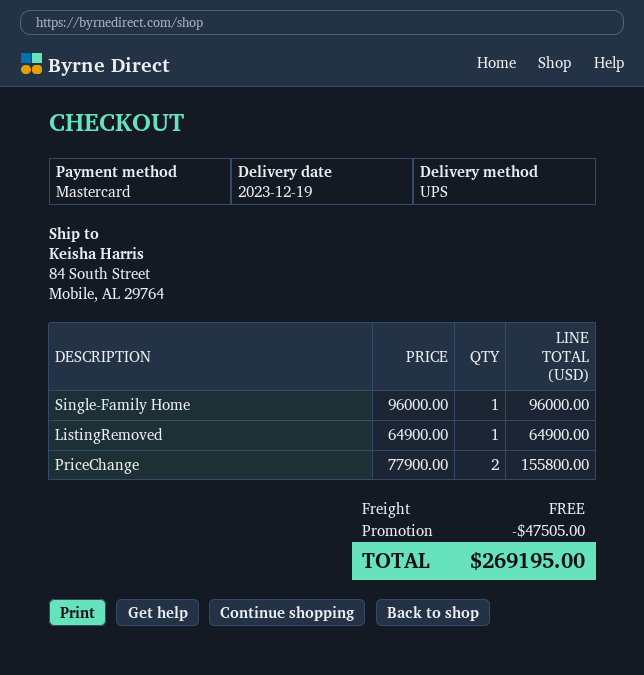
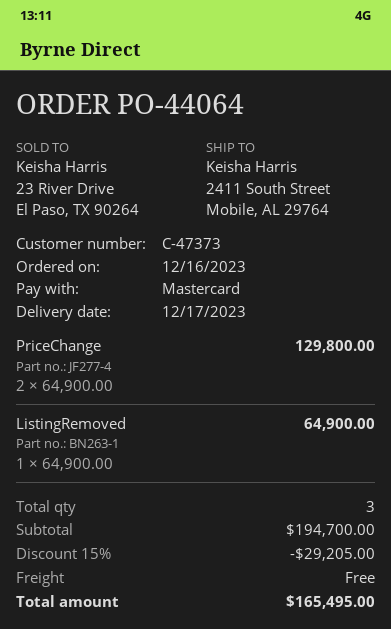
delivery date: 2023-12-19 -> 2023-12-17
ship to: 84 South Street, Mobile, AL 29764 -> 2411 South Street, Mobile, AL 29764
Single-Family Home: 1 x 96000.00 = 96000.00 -> none
PriceChange: 2 x 77900.00 = 155800.00 -> 2 x 64900.00 = 129800.00
discount: 47505.00 -> 29205.00
total: 269195.00 -> 165495.00

